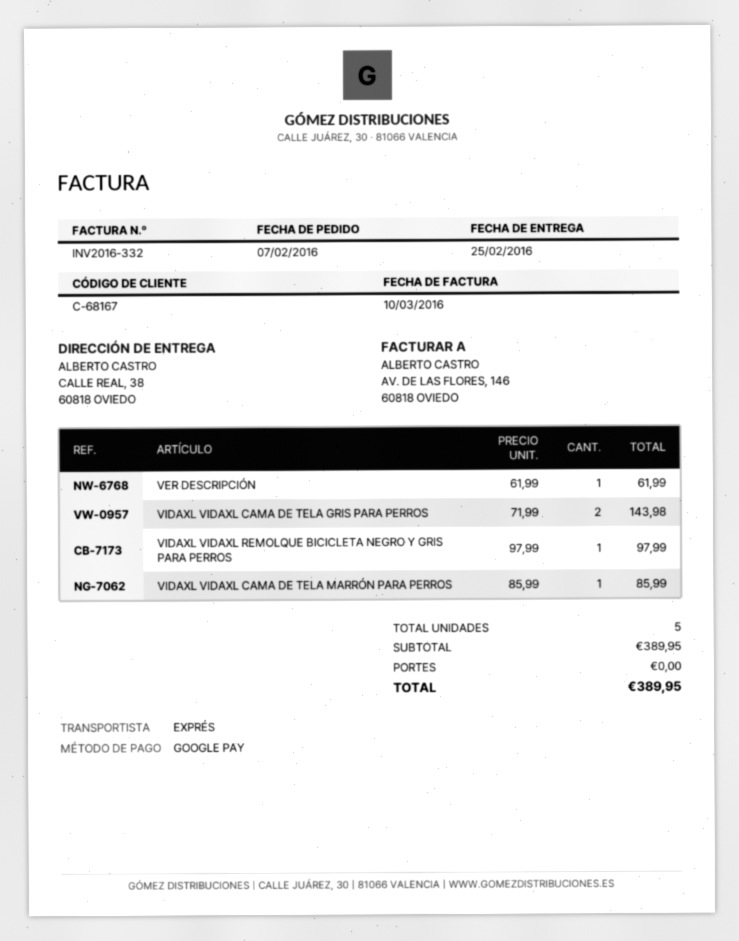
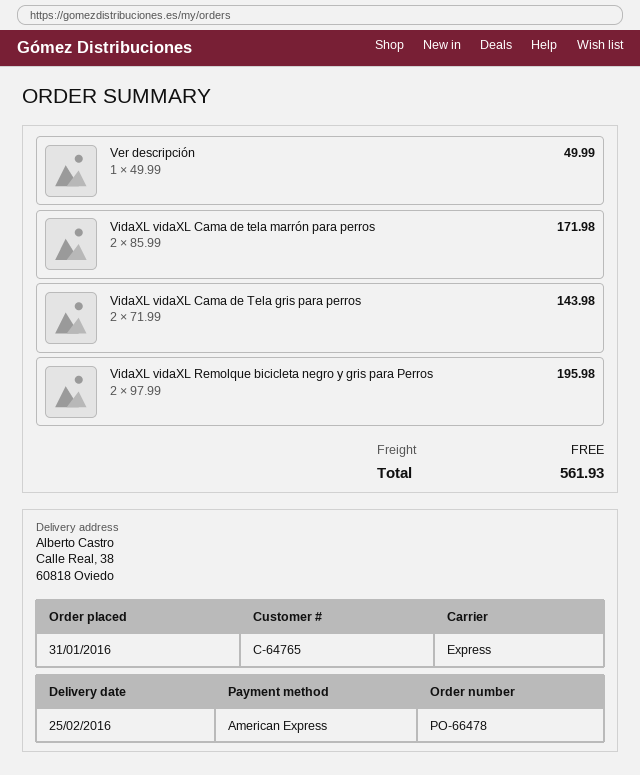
order date: 2016-02-07 -> 2016-01-31
customer number: C-68167 -> C-64765
payment method: Google Pay -> American Express
VER DESCRIPCIÓN: 1 x 61.99 = 61.99 -> 1 x 49.99 = 49.99
VIDAXL VIDAXL REMOLQUE BICICLETA NEGRO Y GRIS PARA PERROS: 1 x 97.99 = 97.99 -> 2 x 97.99 = 195.98
VIDAXL VIDAXL CAMA DE TELA MARRÓN PARA PERROS: 1 x 85.99 = 85.99 -> 2 x 85.99 = 171.98
total: 389.95 -> 561.93

